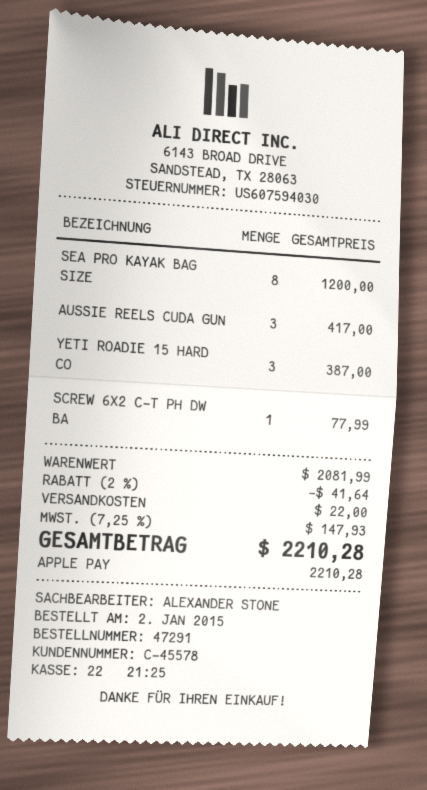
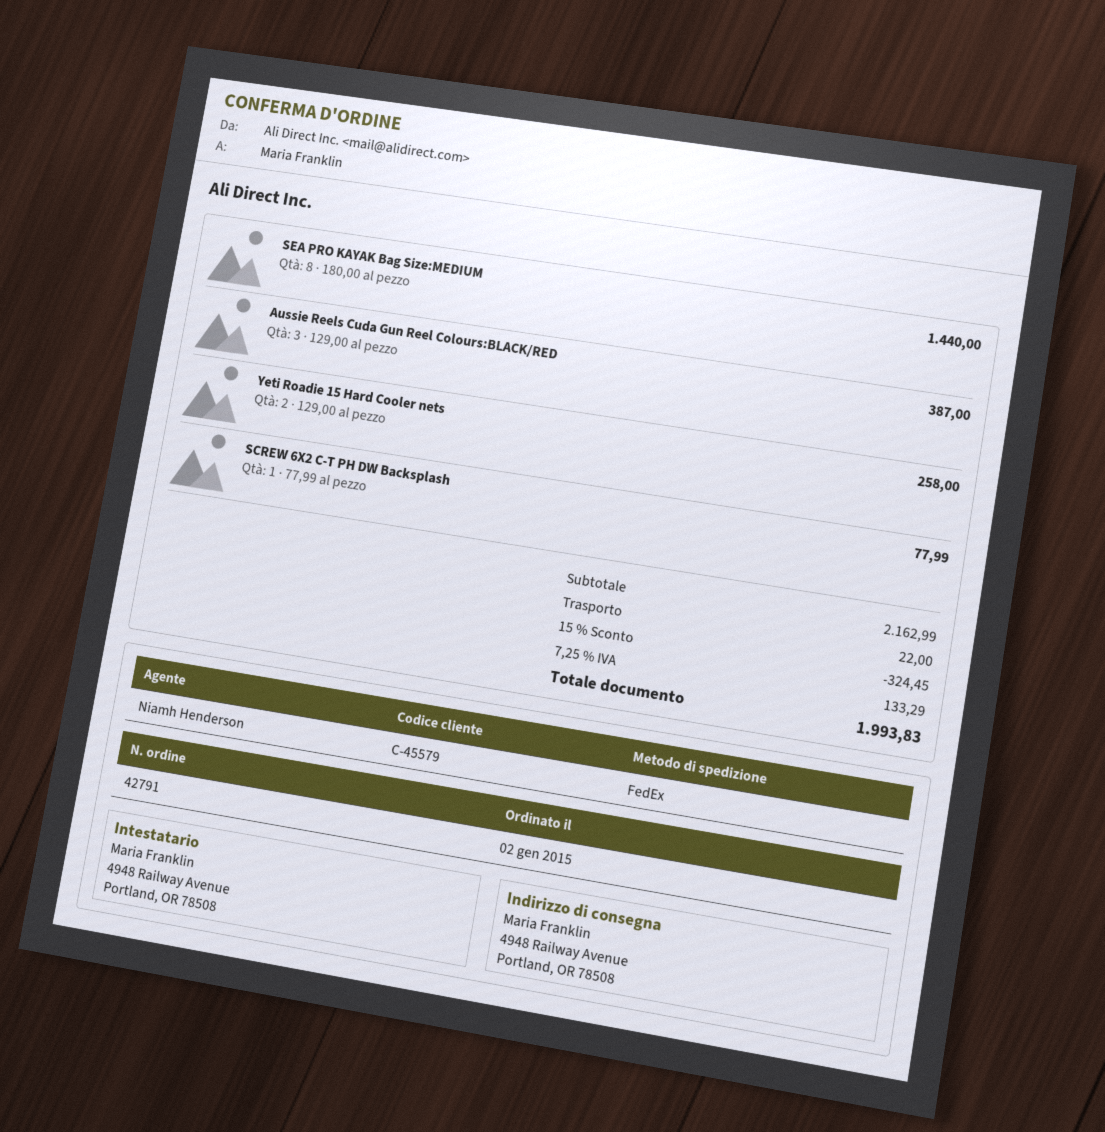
order number: 47291 -> 42791
customer number: C-45578 -> C-45579
sales rep: ALEXANDER STONE -> Niamh Henderson
SEA PRO KAYAK BAG SIZE: 8 for 1200.00 -> 8 for 1440.00
AUSSIE REELS CUDA GUN: 3 for 417.00 -> 3 for 387.00
YETI ROADIE 15 HARD CO: 3 for 387.00 -> 2 for 258.00
subtotal: 2081.99 -> 2162.99
discount: 2% = 41.64 -> 15% = 324.45
tax: 7.25% = 147.93 -> 7.25% = 133.29
total: 2210.28 -> 1993.83

